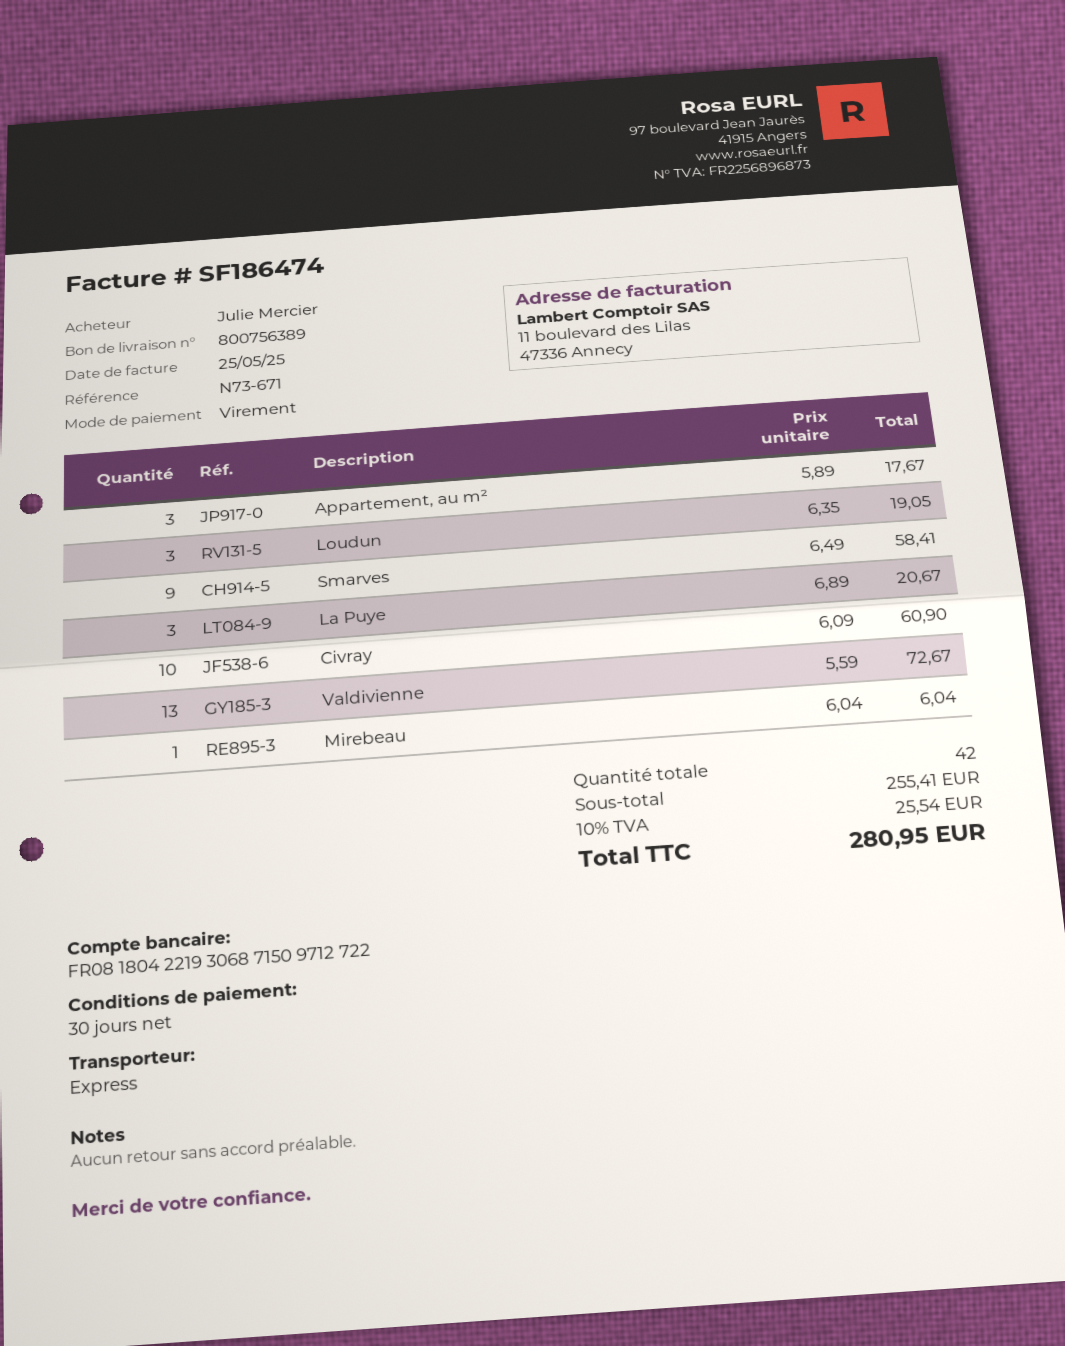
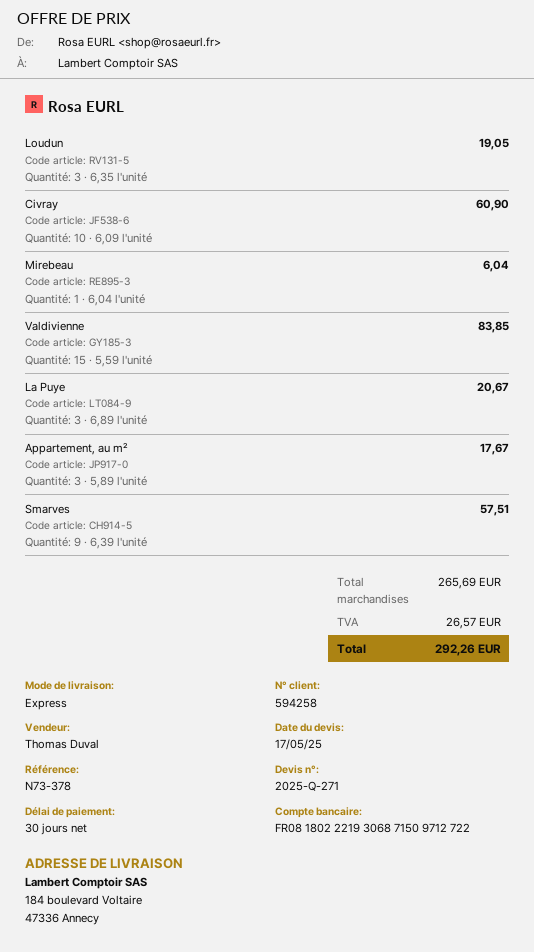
reference: N73-671 -> N73-378
bank account: FR0818042219306871509712722 -> FR0818022219306871509712722
Smarves: 9 x 6.49 = 58.41 -> 9 x 6.39 = 57.51
Valdivienne: 13 x 5.59 = 72.67 -> 15 x 5.59 = 83.85
subtotal: 255.41 -> 265.69
tax: 25.54 -> 26.57
total: 280.95 -> 292.26

